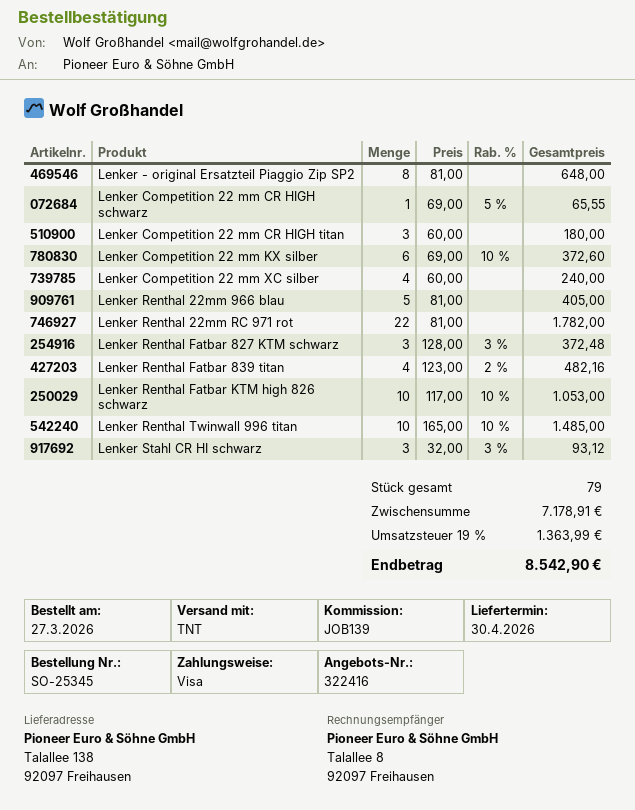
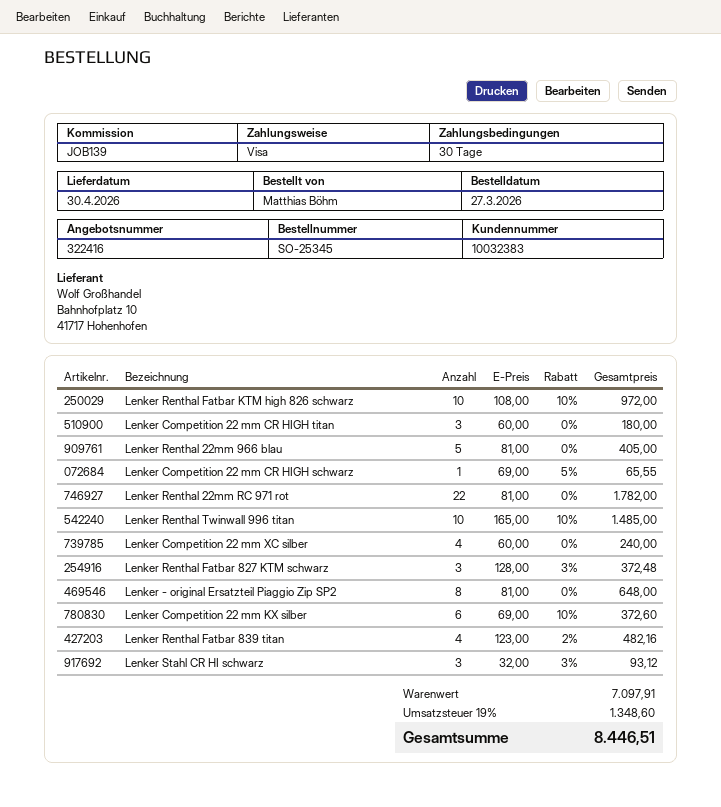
Lenker Renthal Fatbar KTM high 826 schwarz: 10 x 117.00 - 10% = 1053.00 -> 10 x 108.00 - 10% = 972.00
subtotal: 7178.91 -> 7097.91
tax: 19% = 1363.99 -> 19% = 1348.60
total: 8542.90 -> 8446.51

